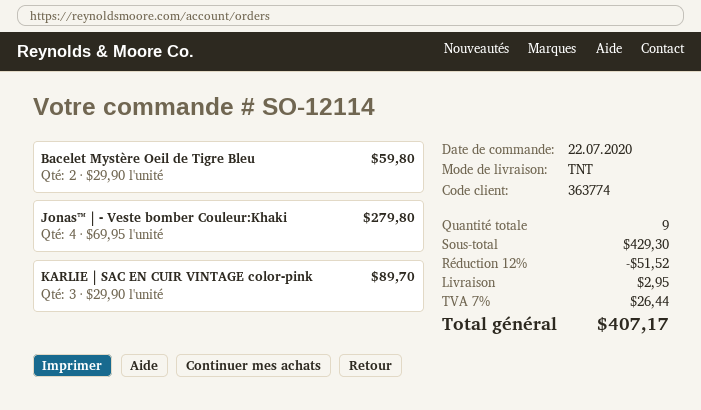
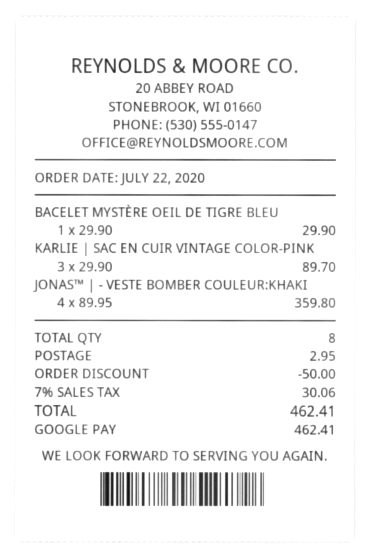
Bacelet Mystère Oeil de Tigre Bleu: 2 x 29.90 = 59.80 -> 1 x 29.90 = 29.90
Jonas™ | - Veste bomber Couleur:Khaki: 4 x 69.95 = 279.80 -> 4 x 89.95 = 359.80
total quantity: 9 -> 8
discount: 51.52 -> 50.00
tax: 7% = 26.44 -> 7% = 30.06
total: 407.17 -> 462.41

